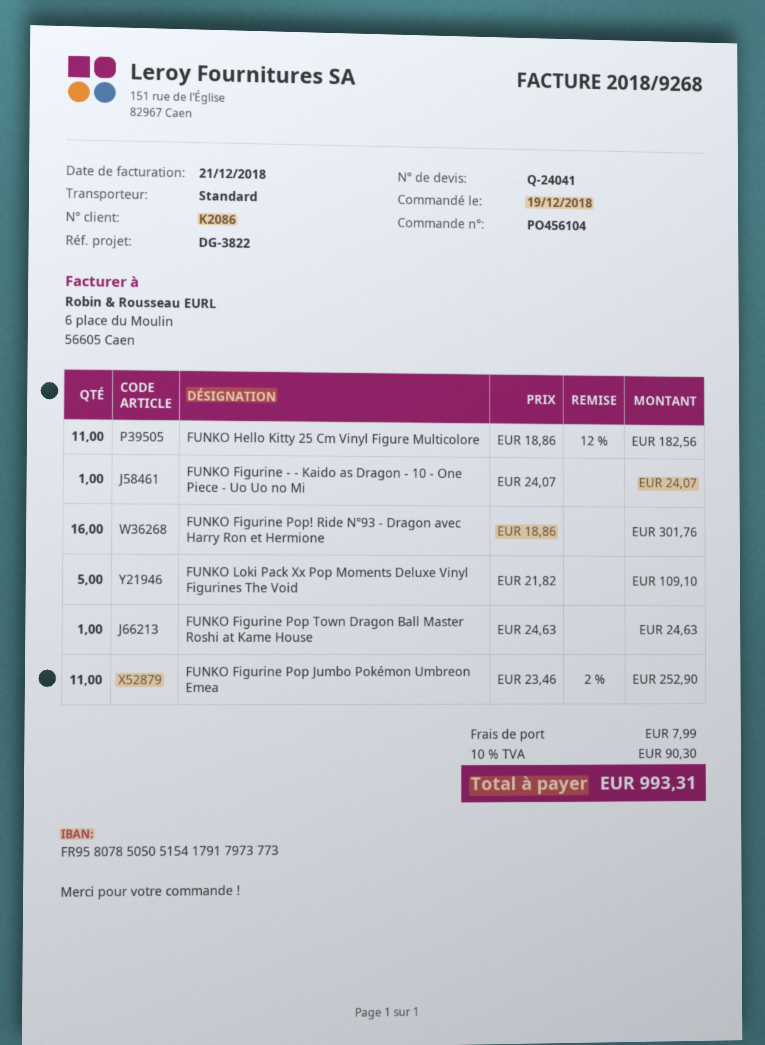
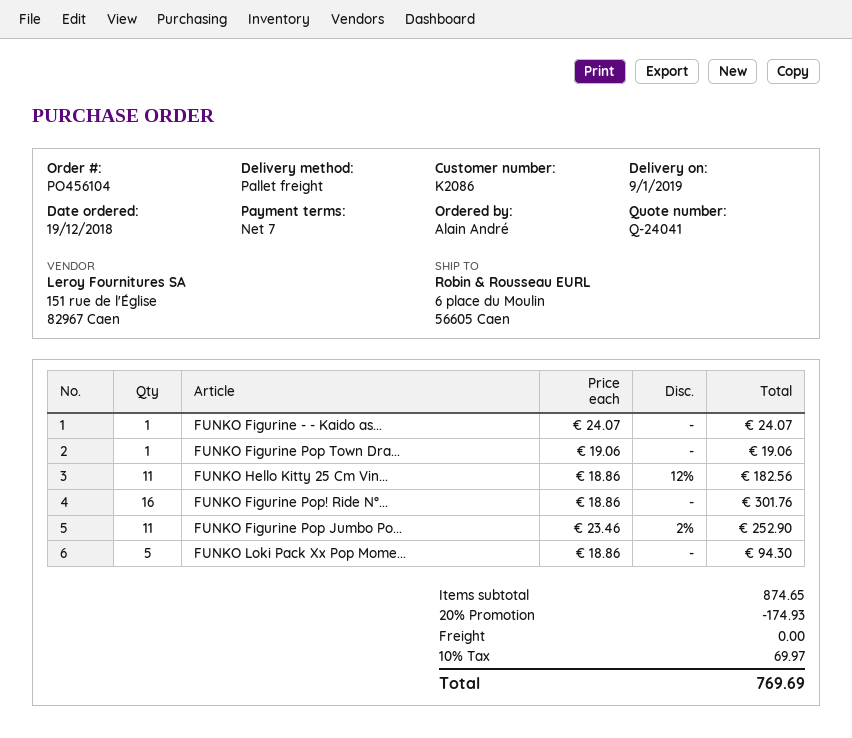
shipping method: standard -> pallet freight
FUNKO Loki Pack Xx Pop Moments Deluxe Vinyl Figurines The Void: 5 x 21.82 = 109.10 -> 5 x 18.86 = 94.30
FUNKO Figurine Pop Town Dragon Ball Master Roshi at Kame House: 1 x 24.63 = 24.63 -> 1 x 19.06 = 19.06
discount: none -> 20% = 174.93
shipping: 7.99 -> 0.00
tax: 10% = 90.30 -> 10% = 69.97
total: 993.31 -> 769.69

